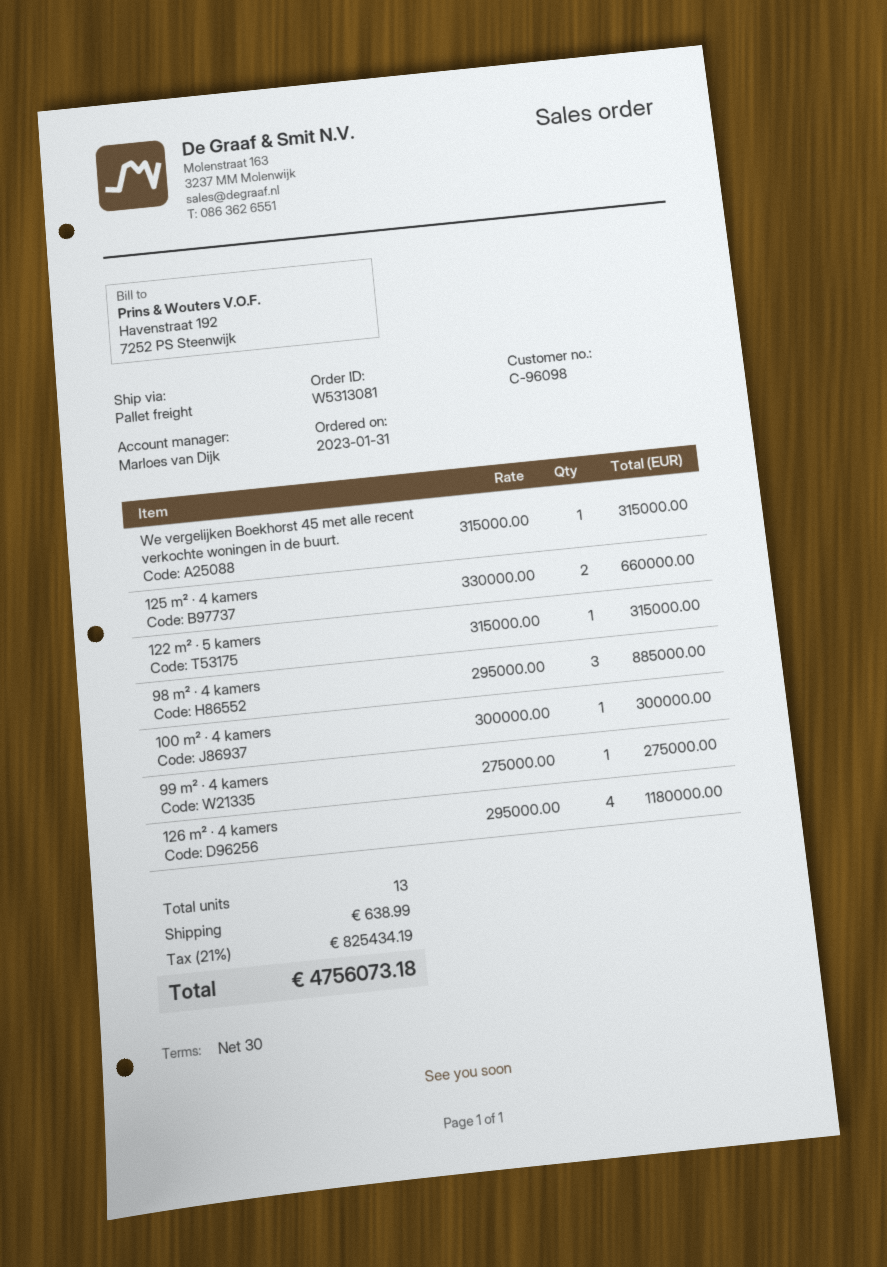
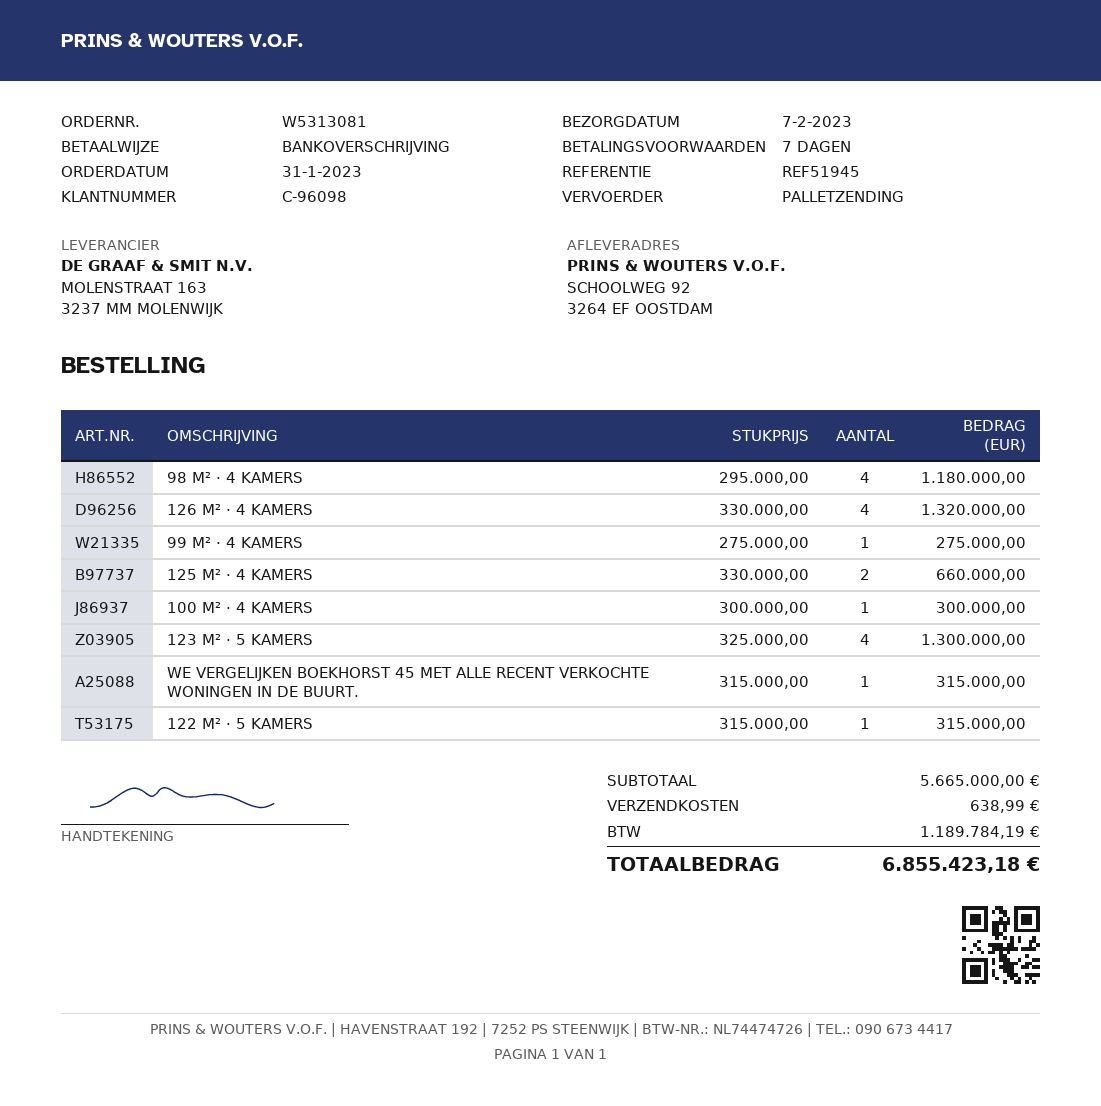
payment terms: 30 days -> 7 days
98 m² · 4 kamers: 3 x 295000.00 = 885000.00 -> 4 x 295000.00 = 1180000.00
126 m² · 4 kamers: 4 x 295000.00 = 1180000.00 -> 4 x 330000.00 = 1320000.00
123 M² · 5 KAMERS: none -> 4 x 325000.00 = 1300000.00
tax: 825434.19 -> 1189784.19
total: 4756073.18 -> 6855423.18

